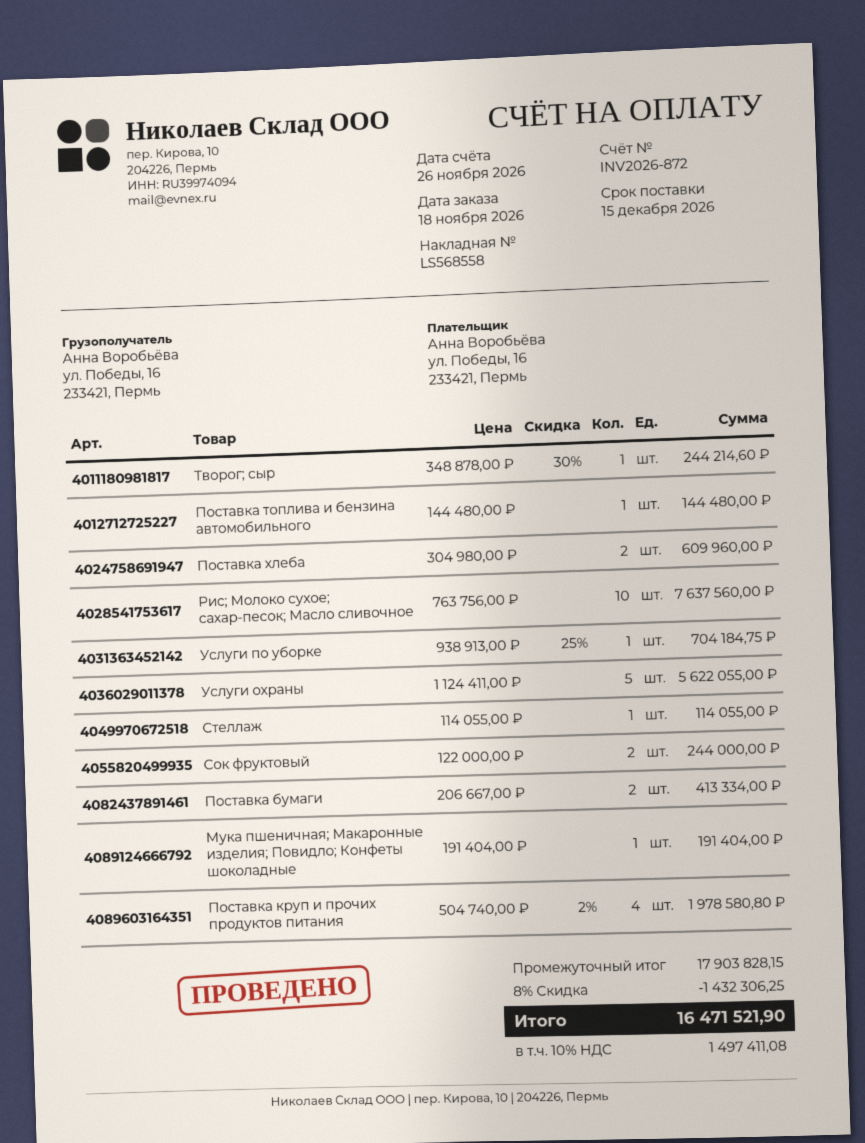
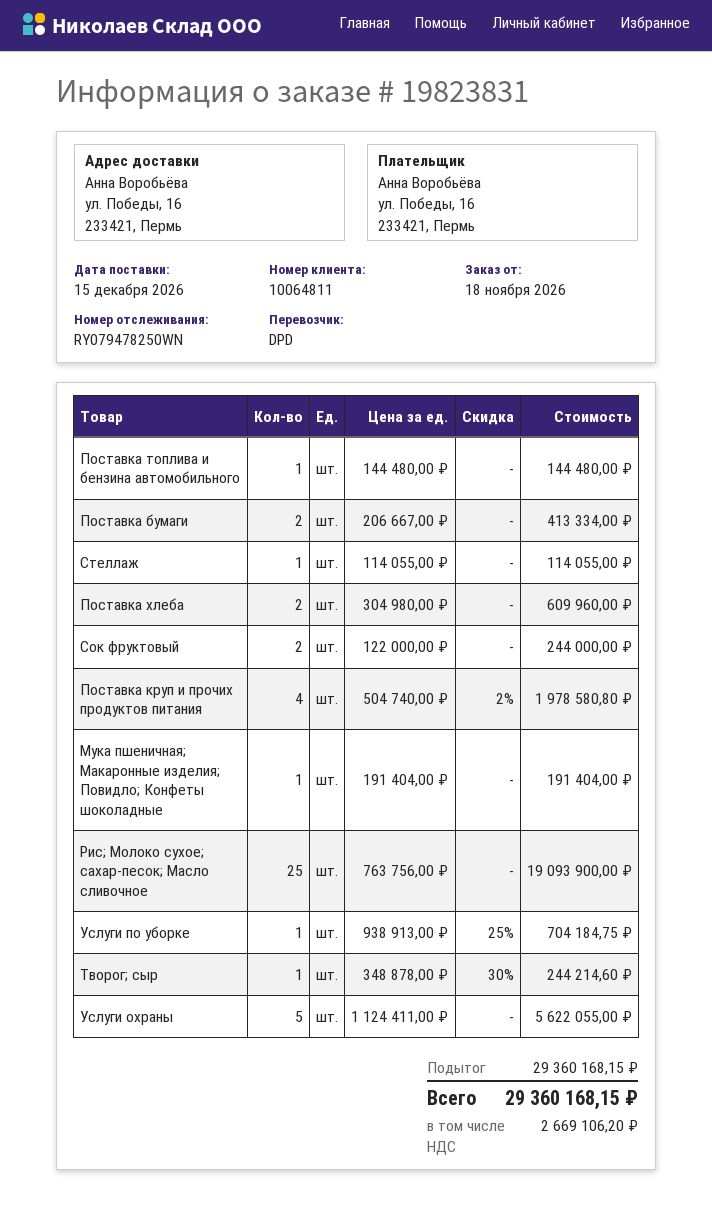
Рис; Молоко сухое; сахар-песок; Масло сливочное: 10 x 763756.00 = 7637560.00 -> 25 x 763756.00 = 19093900.00
subtotal: 17903828.15 -> 29360168.15
discount: 8% = 1432306.25 -> none
tax: 1497411.08 -> 2669106.20
total: 16471521.90 -> 29360168.15

